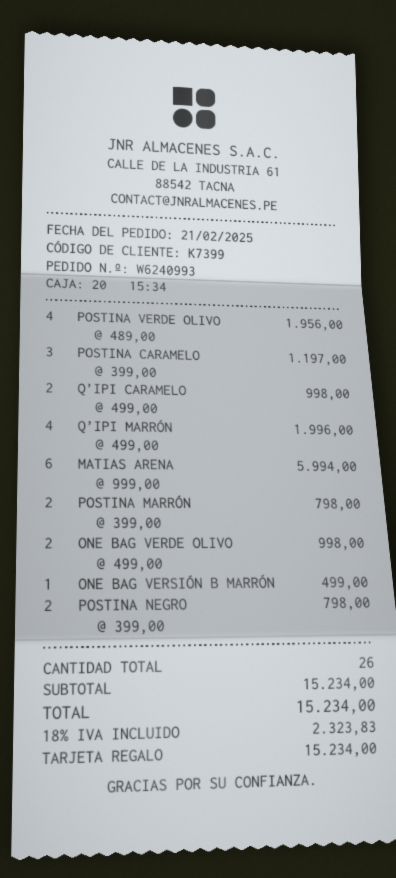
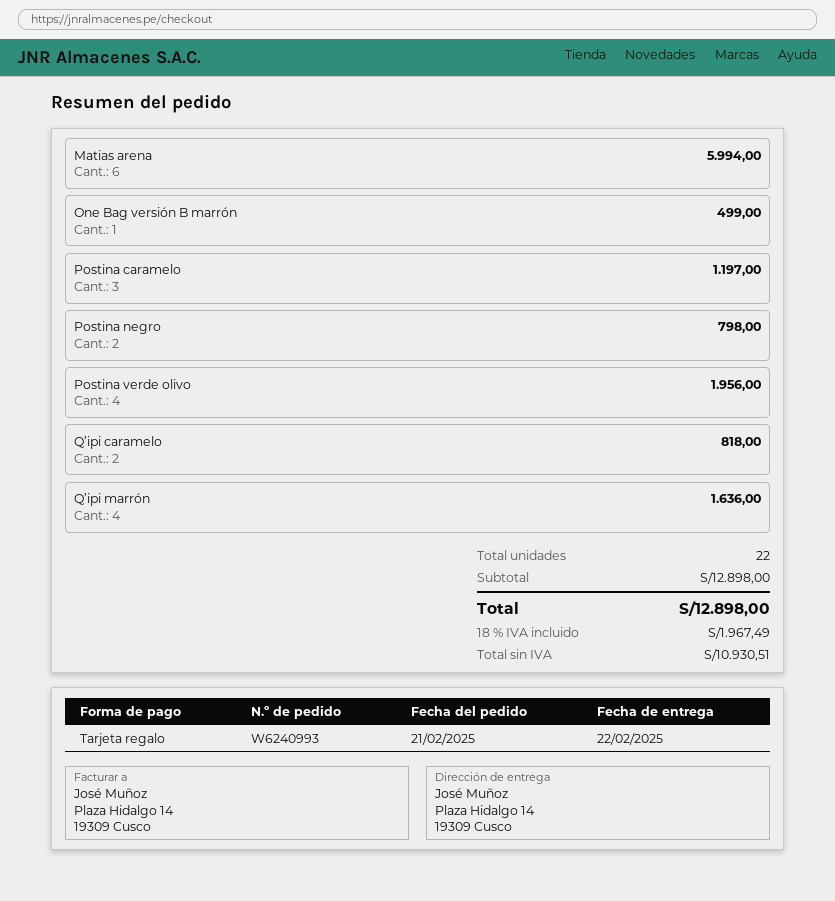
Q’IPI CARAMELO: 2 for 998.00 -> 2 for 818.00
Q’IPI MARRÓN: 4 for 1996.00 -> 4 for 1636.00
POSTINA MARRÓN: 2 for 798.00 -> none
ONE BAG VERDE OLIVO: 2 for 998.00 -> none
total quantity: 26 -> 22
subtotal: 15234.00 -> 12898.00
tax: 18% = 2323.83 -> 18% = 1967.49
total: 15234.00 -> 12898.00

